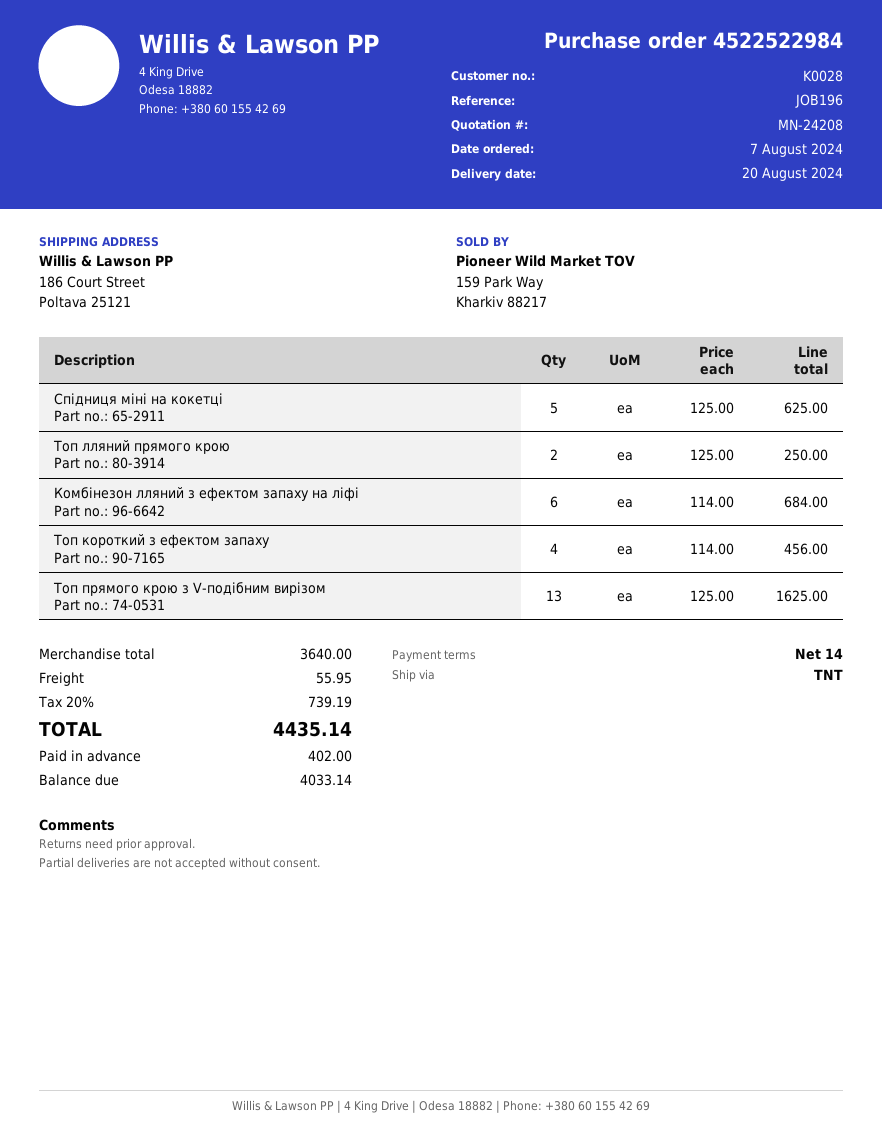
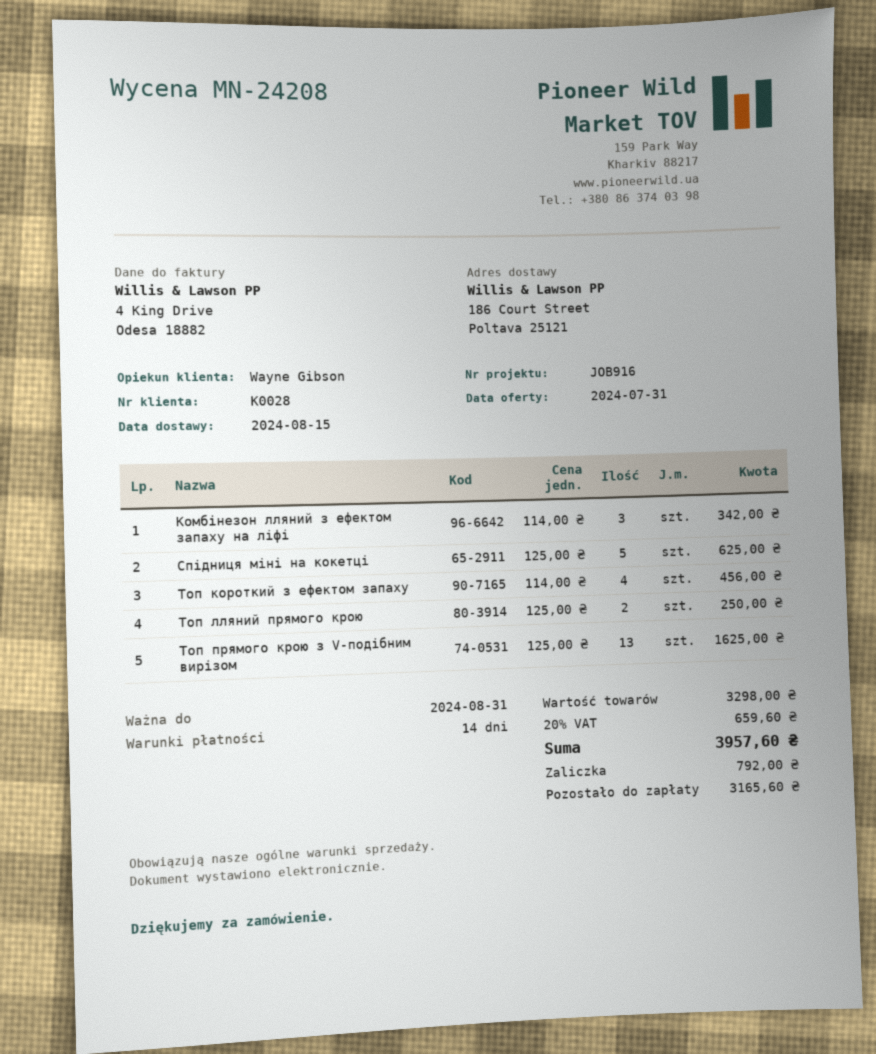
delivery date: 2024-08-20 -> 2024-08-15
reference: JOB196 -> JOB916
Комбінезон лляний з ефектом запаху на ліфі: 6 x 114.00 = 684.00 -> 3 x 114.00 = 342.00
subtotal: 3640.00 -> 3298.00
shipping: 55.95 -> none
tax: 20% = 739.19 -> 20% = 659.60
total: 4435.14 -> 3957.60
deposit: 402.00 -> 792.00
balance: 4033.14 -> 3165.60

